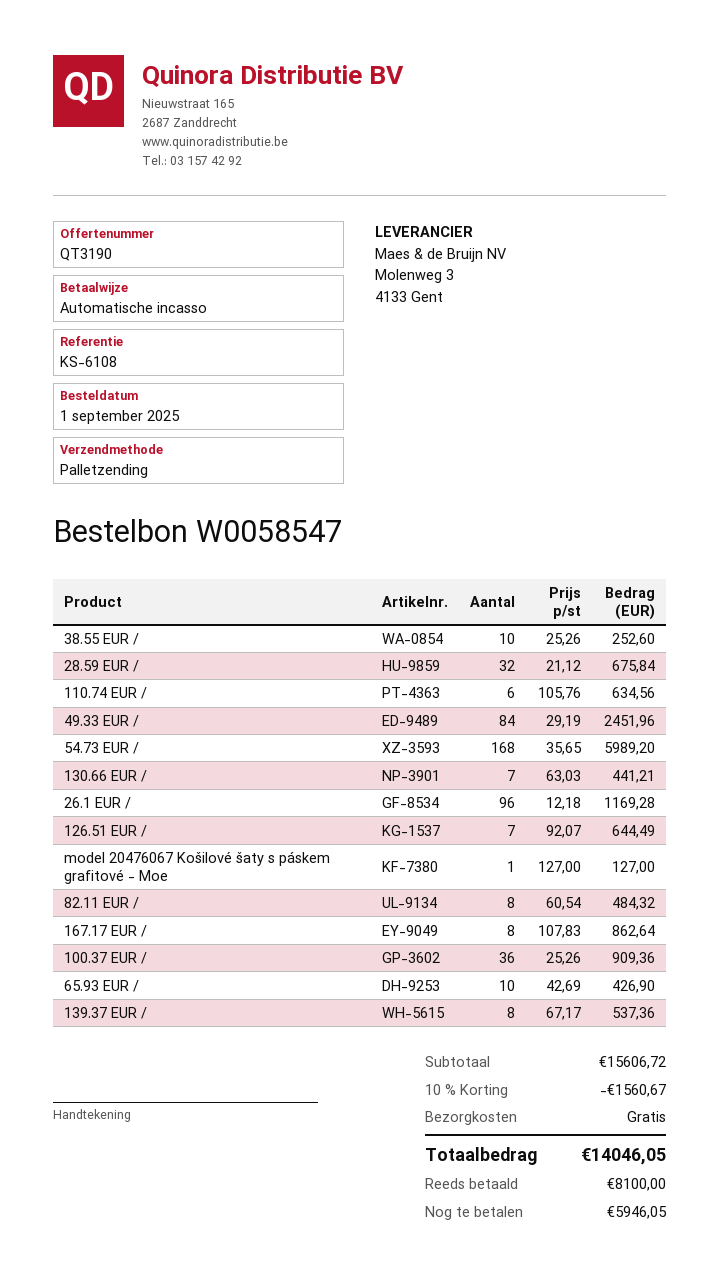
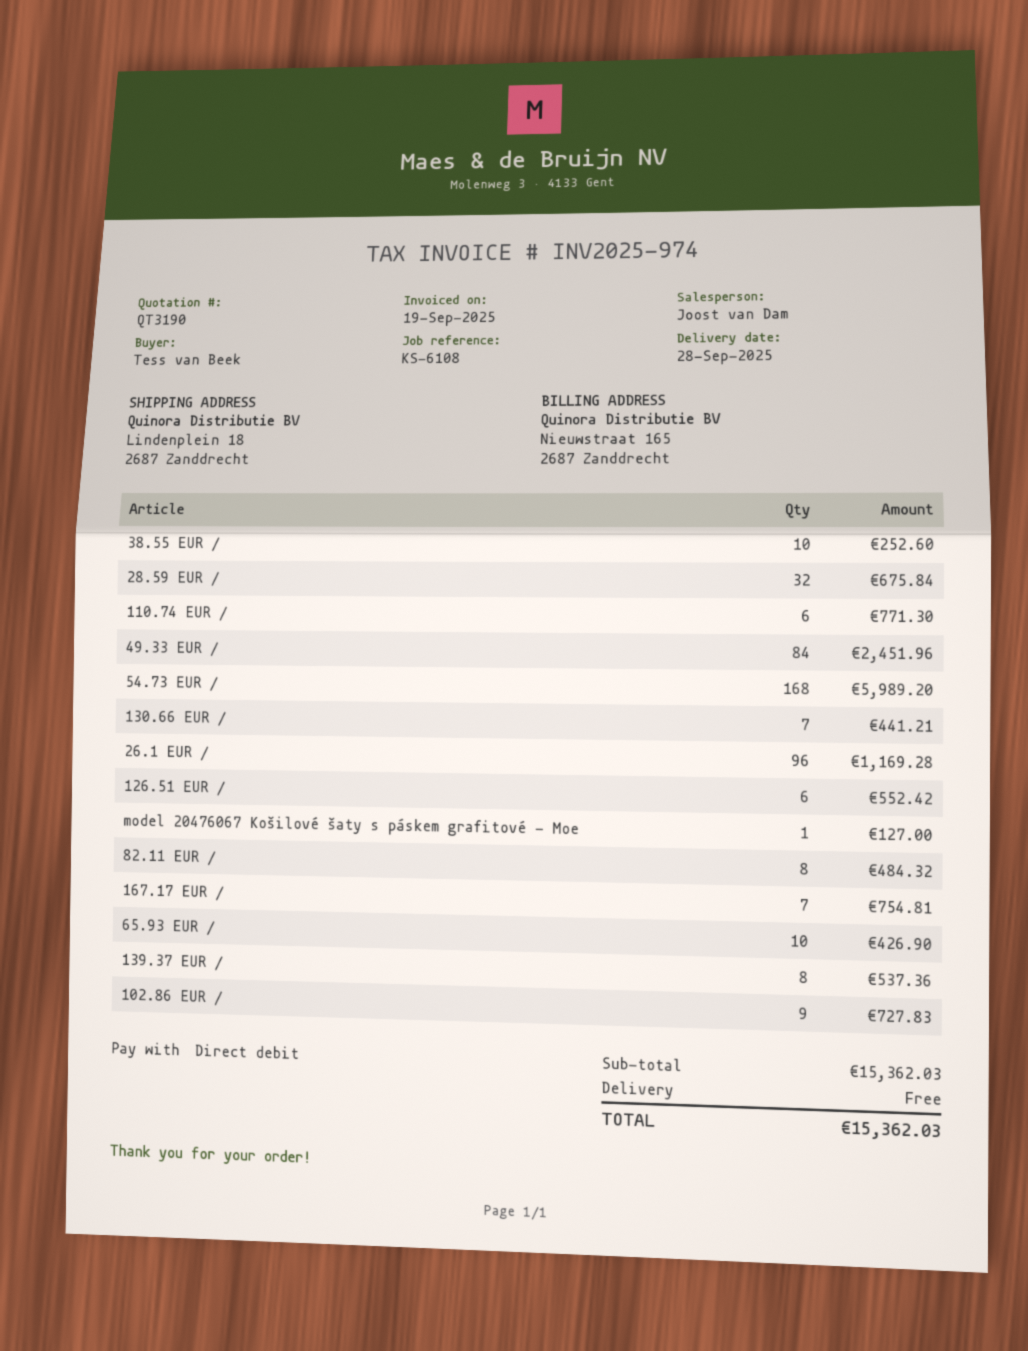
110.74 EUR /: 6 for 634.56 -> 6 for 771.30
126.51 EUR /: 7 for 644.49 -> 6 for 552.42
167.17 EUR /: 8 for 862.64 -> 7 for 754.81
100.37 EUR /: 36 for 909.36 -> none
102.86 EUR /: none -> 9 for 727.83
subtotal: 15606.72 -> 15362.03
discount: 10% = 1560.67 -> none
total: 14046.05 -> 15362.03

